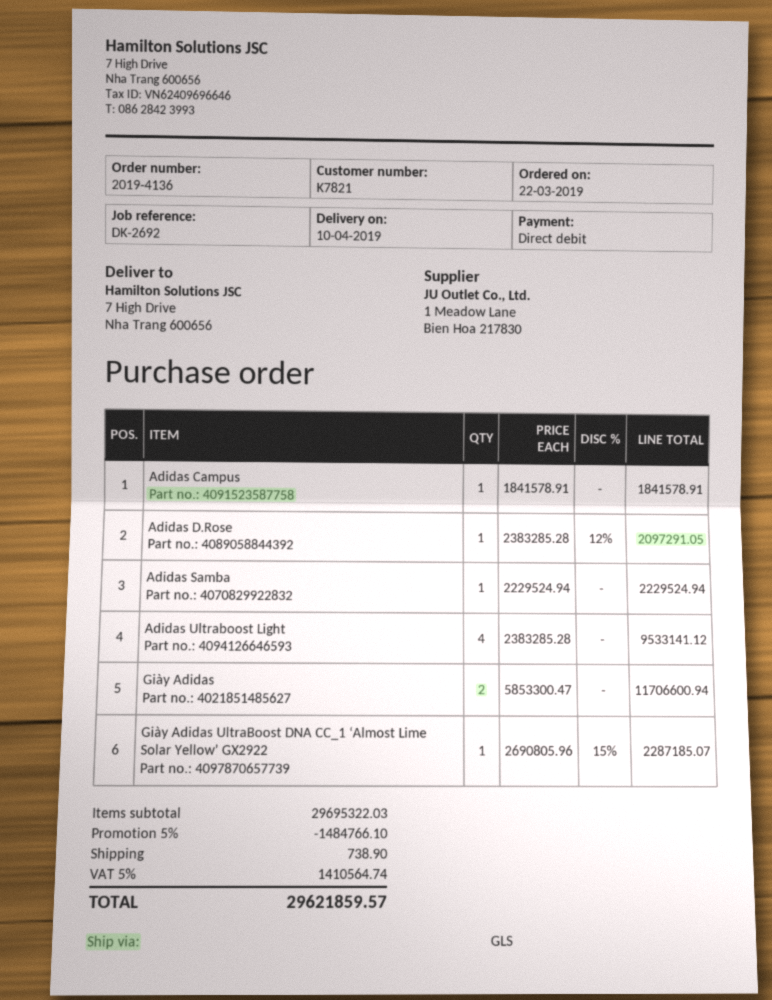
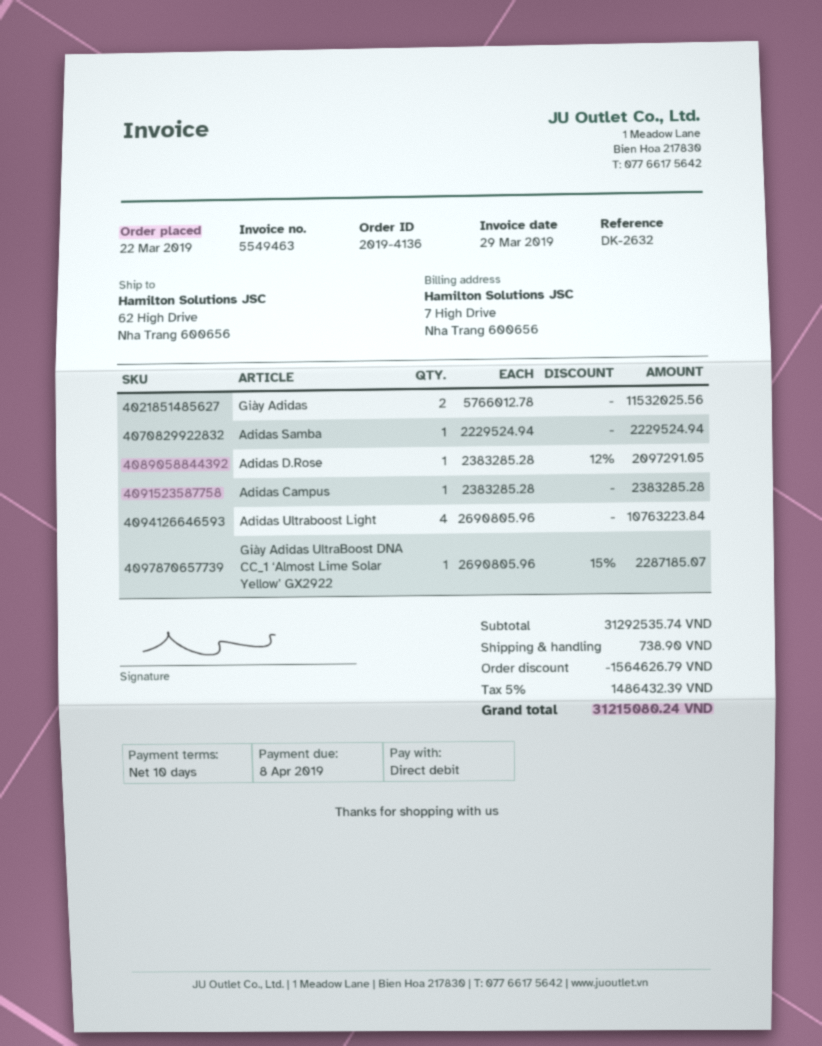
reference: DK-2692 -> DK-2632
ship to: 7 High Drive, Nha Trang 600656 -> 62 High Drive, Nha Trang 600656
Adidas Campus: 1 x 1841578.91 = 1841578.91 -> 1 x 2383285.28 = 2383285.28
Adidas Ultraboost Light: 4 x 2383285.28 = 9533141.12 -> 4 x 2690805.96 = 10763223.84
Giày Adidas: 2 x 5853300.47 = 11706600.94 -> 2 x 5766012.78 = 11532025.56
subtotal: 29695322.03 -> 31292535.74
discount: 1484766.10 -> 1564626.79
tax: 5% = 1410564.74 -> 5% = 1486432.39
total: 29621859.57 -> 31215080.24

